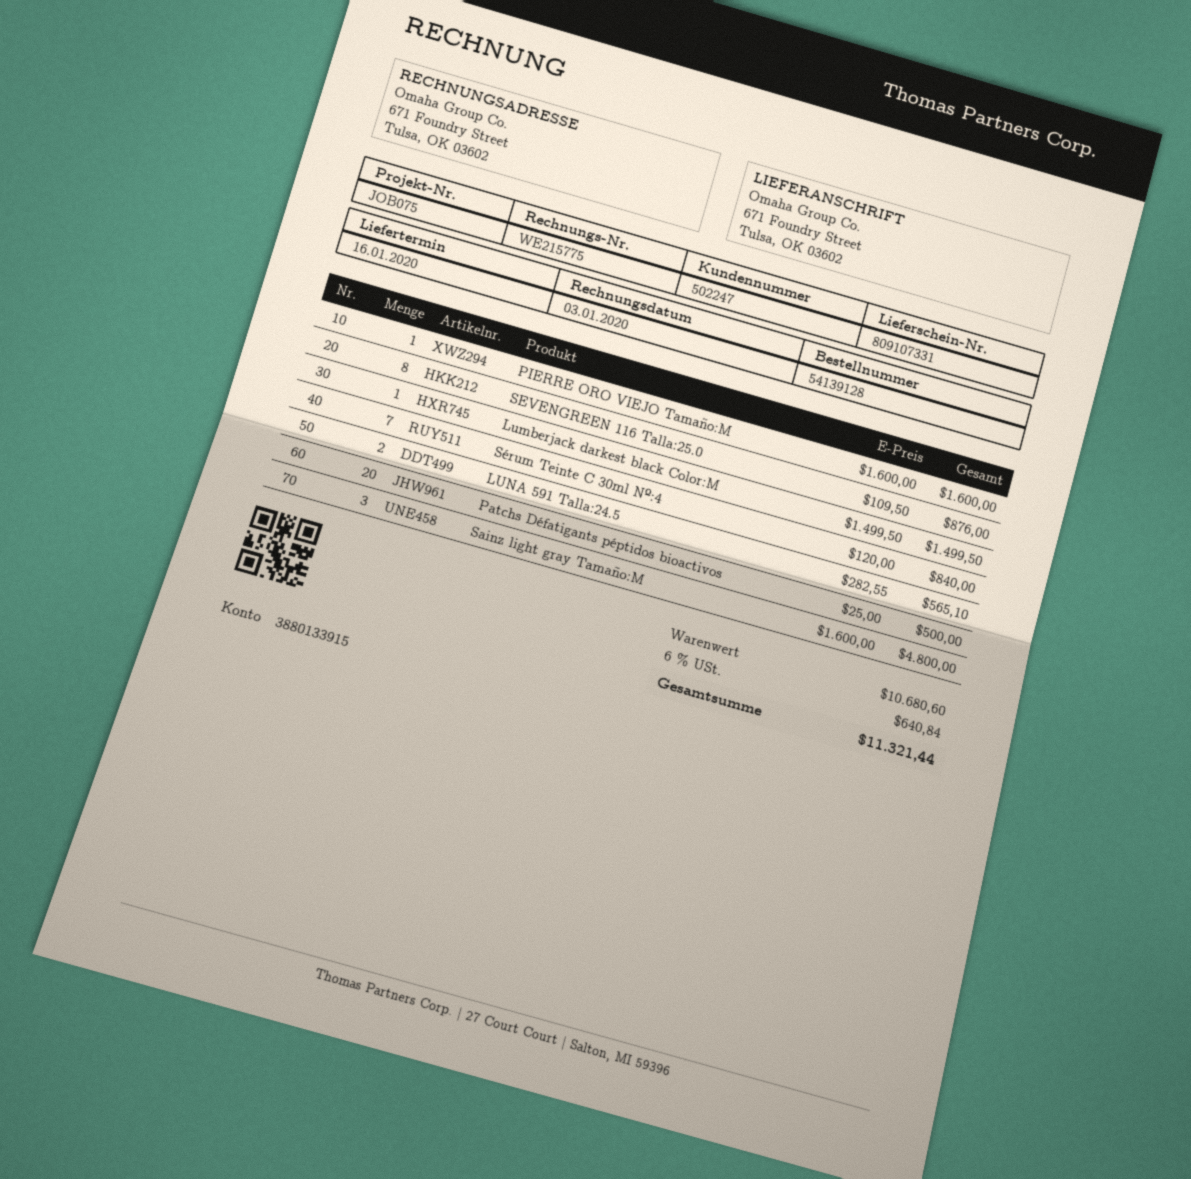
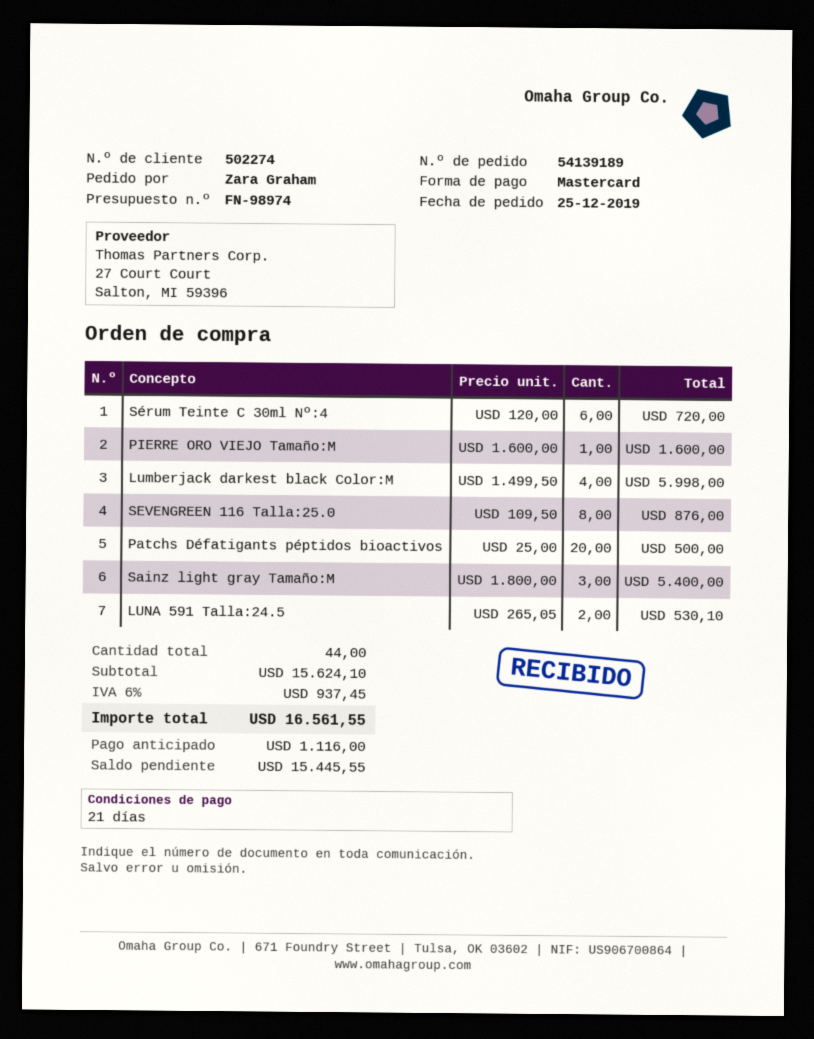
order number: 54139128 -> 54139189
customer number: 502247 -> 502274
Lumberjack darkest black Color:M: 1 x 1499.50 = 1499.50 -> 4 x 1499.50 = 5998.00
Sérum Teinte C 30ml Nº:4: 7 x 120.00 = 840.00 -> 6 x 120.00 = 720.00
LUNA 591 Talla:24.5: 2 x 282.55 = 565.10 -> 2 x 265.05 = 530.10
Sainz light gray Tamaño:M: 3 x 1600.00 = 4800.00 -> 3 x 1800.00 = 5400.00
subtotal: 10680.60 -> 15624.10
tax: 6% = 640.84 -> 6% = 937.45
total: 11321.44 -> 16561.55

